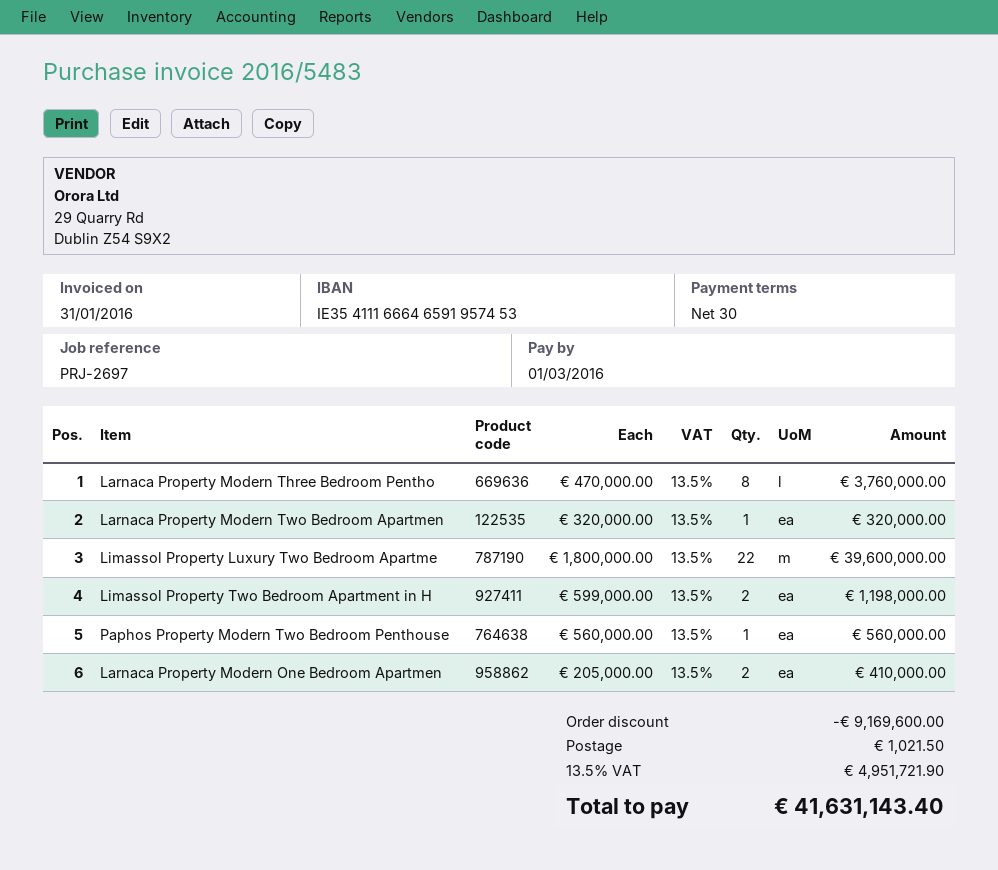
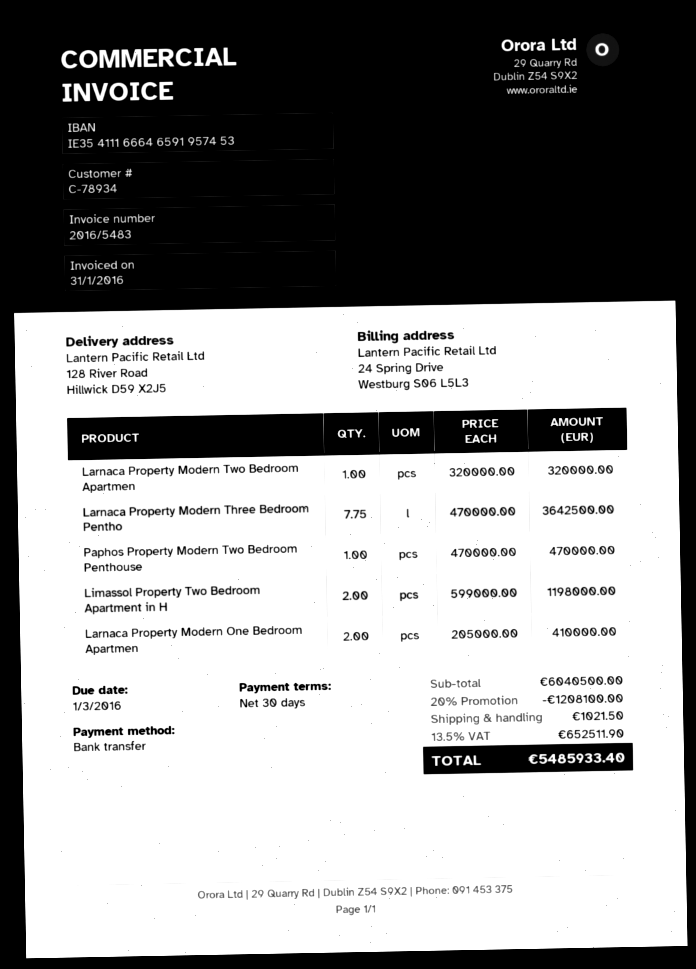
Larnaca Property Modern Three Bedroom Pentho: 8 x 470000.00 = 3760000.00 -> 7.75 x 470000.00 = 3642500.00
Limassol Property Luxury Two Bedroom Apartme: 22 x 1800000.00 = 39600000.00 -> none
Paphos Property Modern Two Bedroom Penthouse: 1 x 560000.00 = 560000.00 -> 1 x 470000.00 = 470000.00
discount: 9169600.00 -> 1208100.00
tax: 13.5% = 4951721.90 -> 13.5% = 652511.90
total: 41631143.40 -> 5485933.40

